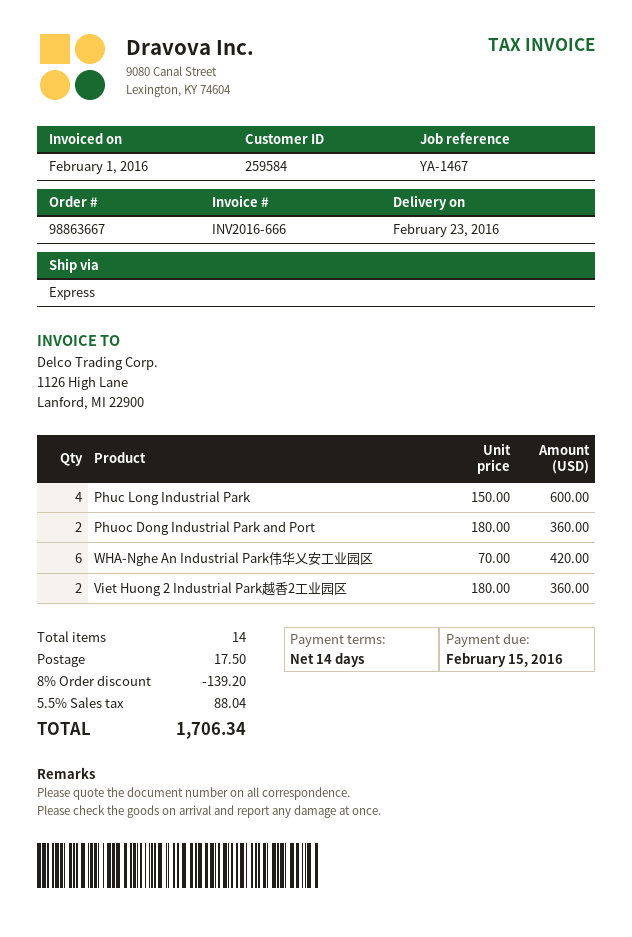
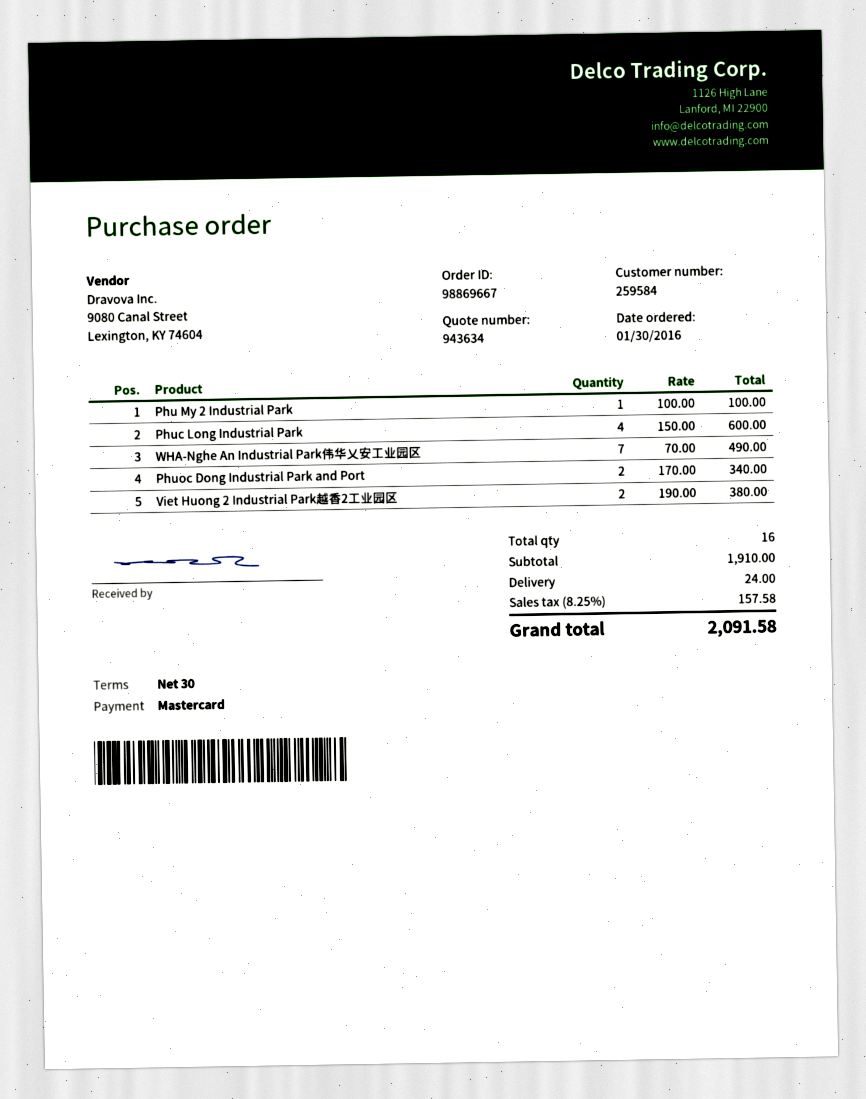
order number: 98863667 -> 98869667
payment terms: 14 days -> 30 days
Phuoc Dong Industrial Park and Port: 2 x 180.00 = 360.00 -> 2 x 170.00 = 340.00
WHA-Nghe An Industrial Park伟华乂安工业园区: 6 x 70.00 = 420.00 -> 7 x 70.00 = 490.00
Viet Huong 2 Industrial Park越香2工业园区: 2 x 180.00 = 360.00 -> 2 x 190.00 = 380.00
Phu My 2 Industrial Park: none -> 1 x 100.00 = 100.00
total quantity: 14 -> 16
discount: 8% = 139.20 -> none
shipping: 17.50 -> 24.00
tax: 5.5% = 88.04 -> 8.25% = 157.58
total: 1706.34 -> 2091.58

